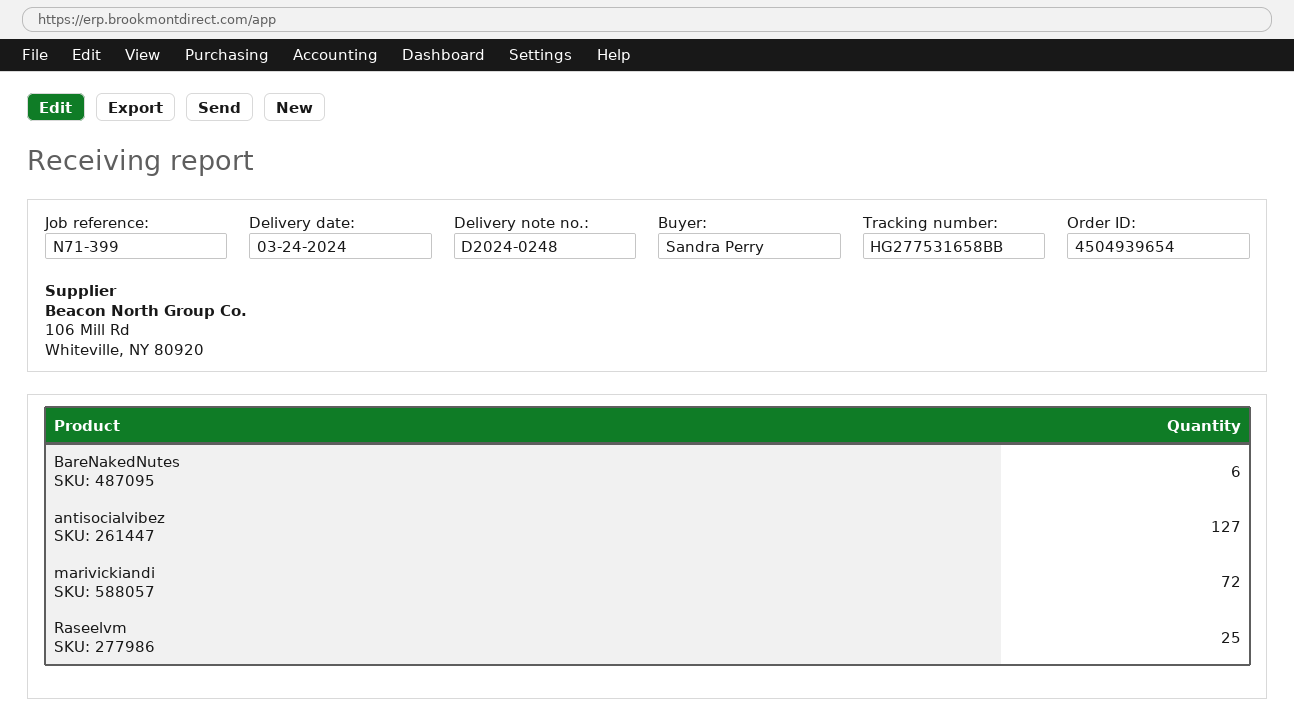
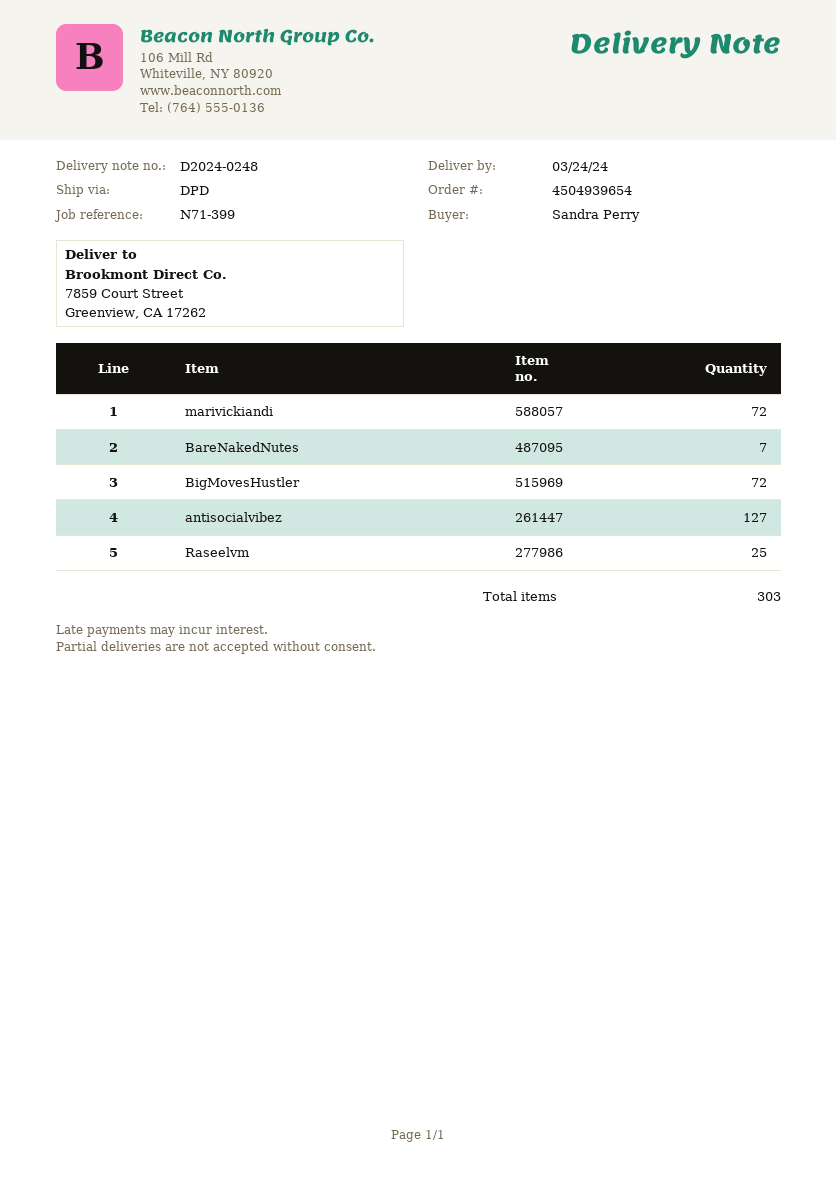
BareNakedNutes: 6 -> 7
BigMovesHustler: none -> 72

